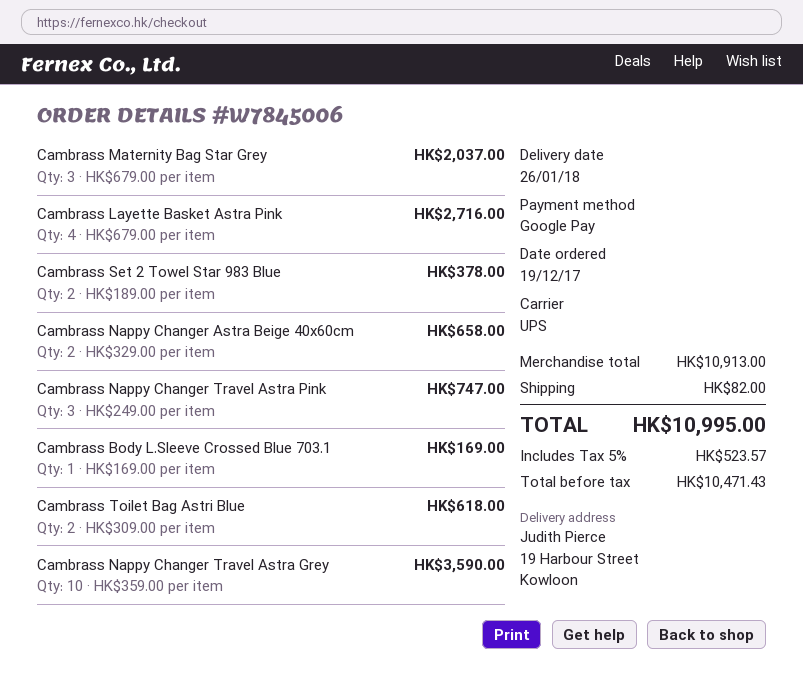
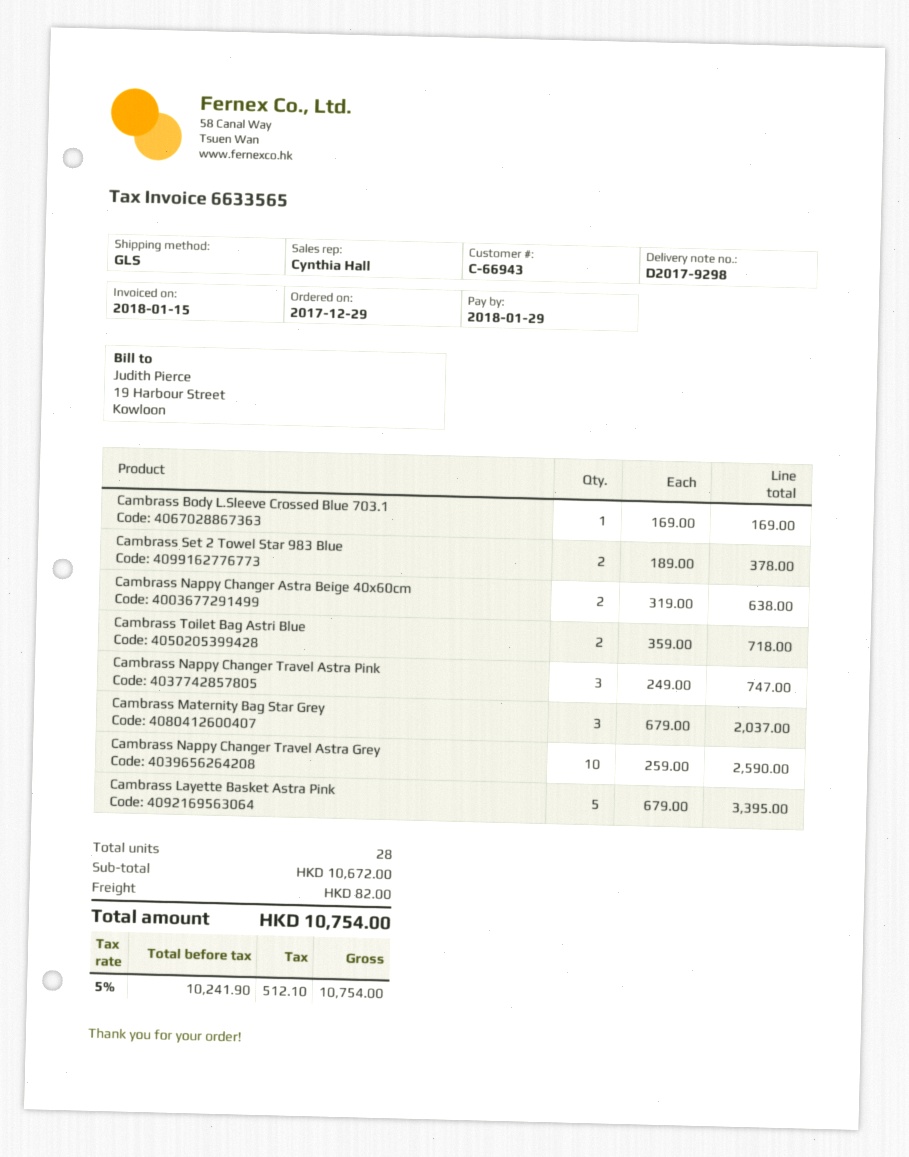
order date: 2017-12-19 -> 2017-12-29
shipping method: UPS -> GLS
Cambrass Layette Basket Astra Pink: 4 x 679.00 = 2716.00 -> 5 x 679.00 = 3395.00
Cambrass Nappy Changer Astra Beige 40x60cm: 2 x 329.00 = 658.00 -> 2 x 319.00 = 638.00
Cambrass Toilet Bag Astri Blue: 2 x 309.00 = 618.00 -> 2 x 359.00 = 718.00
Cambrass Nappy Changer Travel Astra Grey: 10 x 359.00 = 3590.00 -> 10 x 259.00 = 2590.00
subtotal: 10913.00 -> 10672.00
net: 10471.43 -> 10241.90
tax: 5% = 523.57 -> 5% = 512.10
total: 10995.00 -> 10754.00

